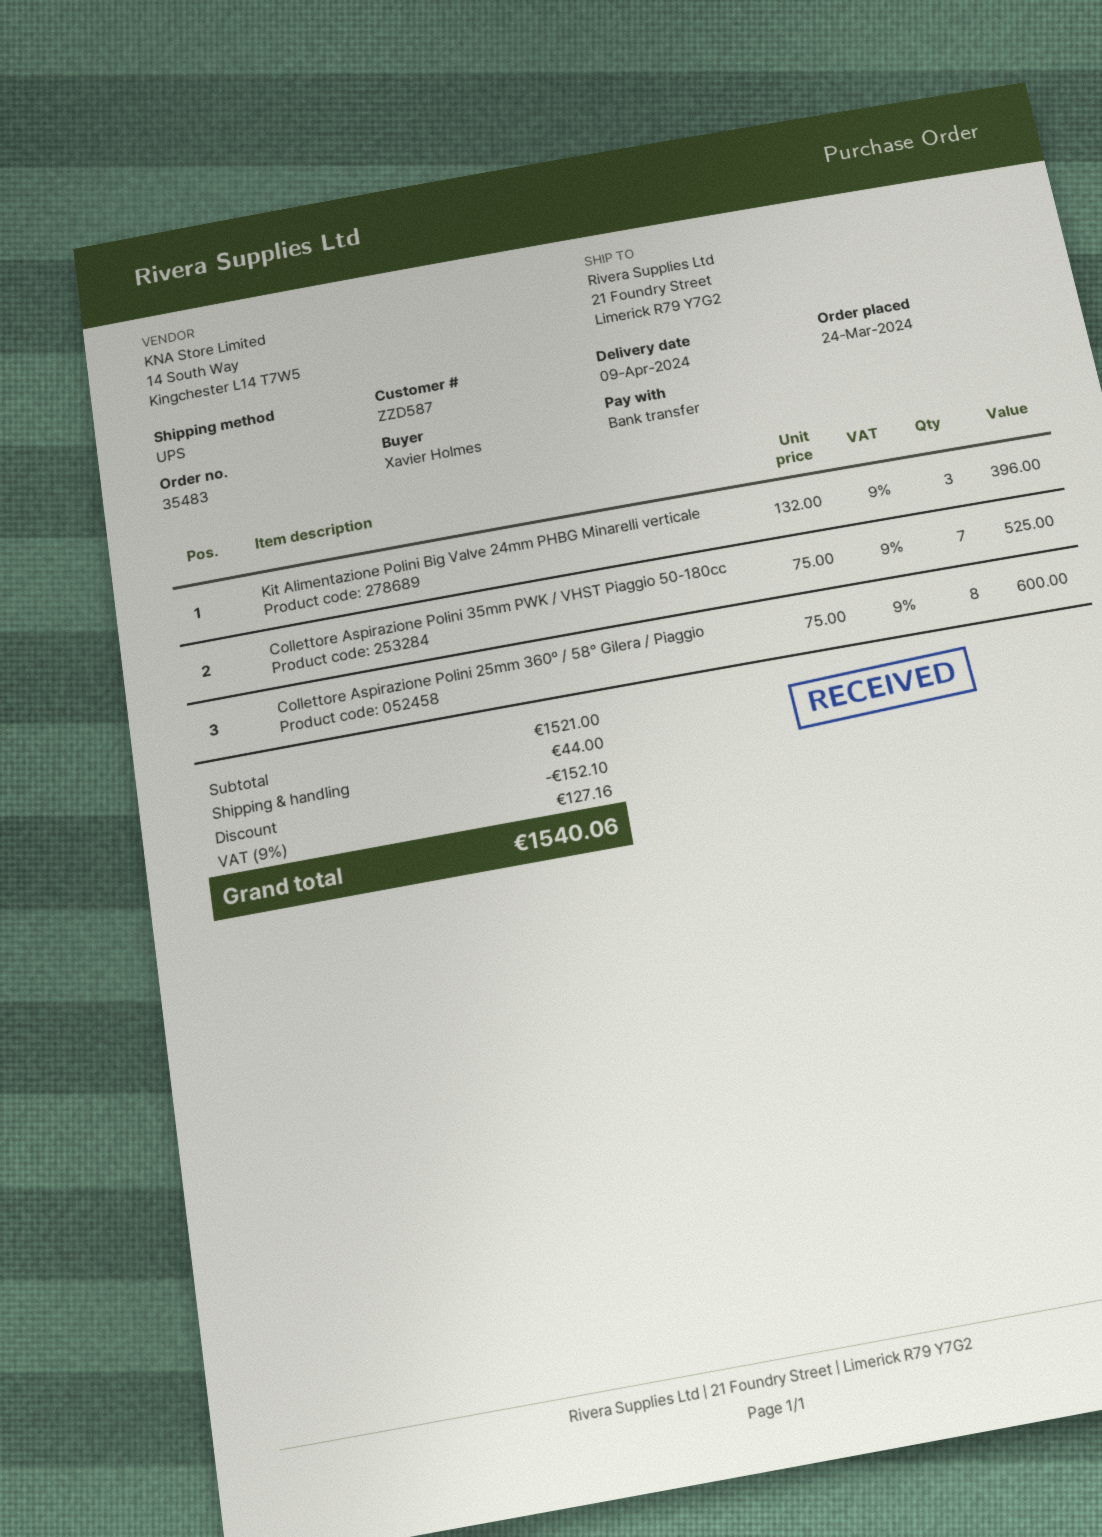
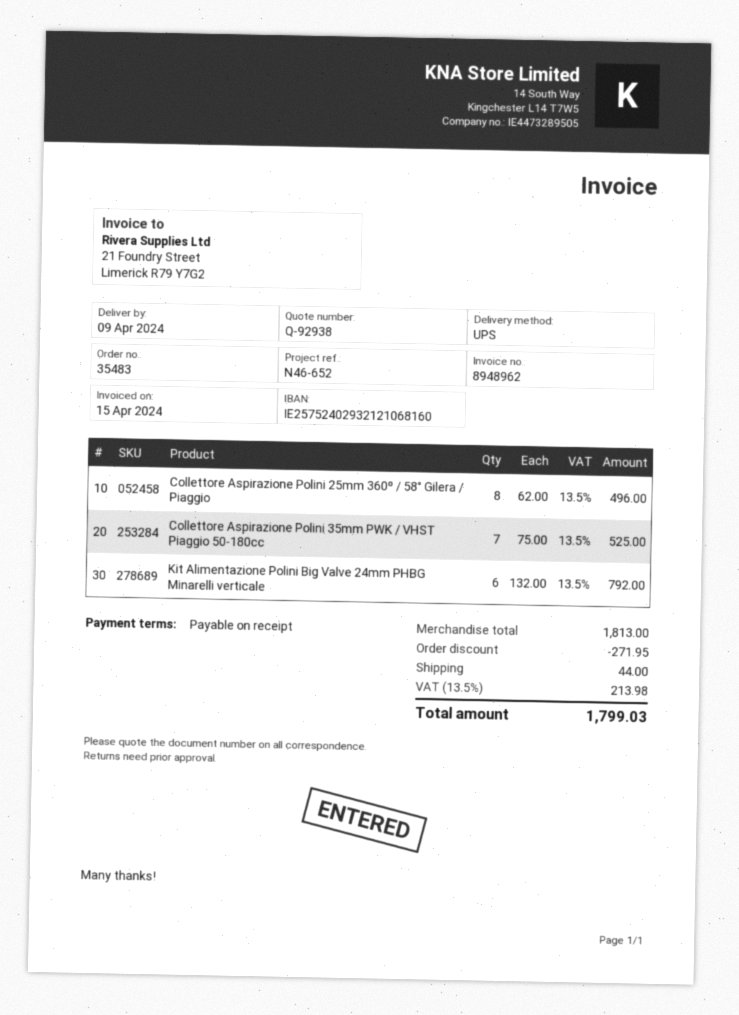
Kit Alimentazione Polini Big Valve 24mm PHBG Minarelli verticale: 3 x 132.00 = 396.00 -> 6 x 132.00 = 792.00
Collettore Aspirazione Polini 25mm 360º / 58° Gilera / Piaggio: 8 x 75.00 = 600.00 -> 8 x 62.00 = 496.00
subtotal: 1521.00 -> 1813.00
discount: 152.10 -> 271.95
tax: 9% = 127.16 -> 13.5% = 213.98
total: 1540.06 -> 1799.03

